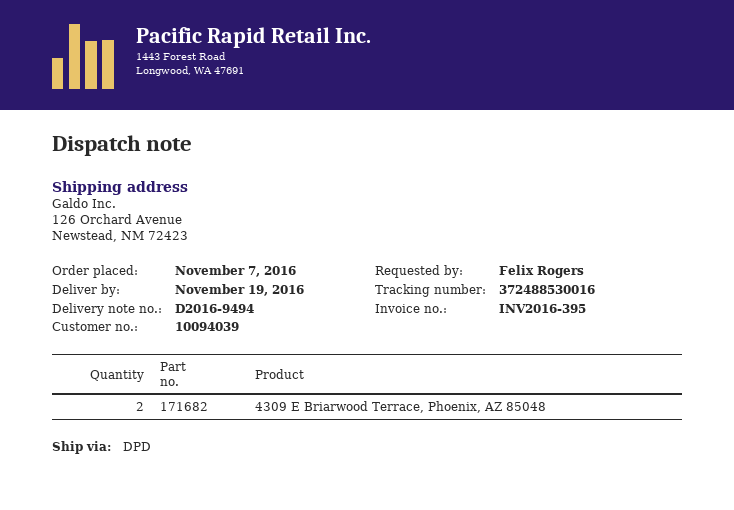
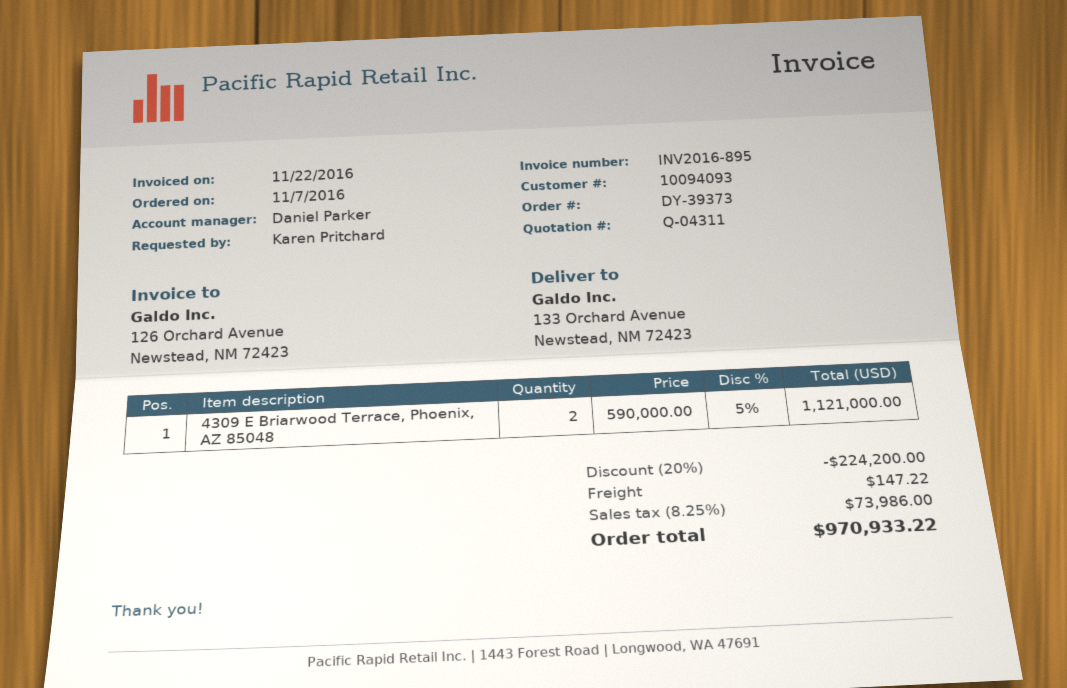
invoice number: INV2016-395 -> INV2016-895
customer number: 10094039 -> 10094093
ordered by: Felix Rogers -> Karen Pritchard
ship to: 126 Orchard Avenue, Newstead, NM 72423 -> 133 Orchard Avenue, Newstead, NM 72423

